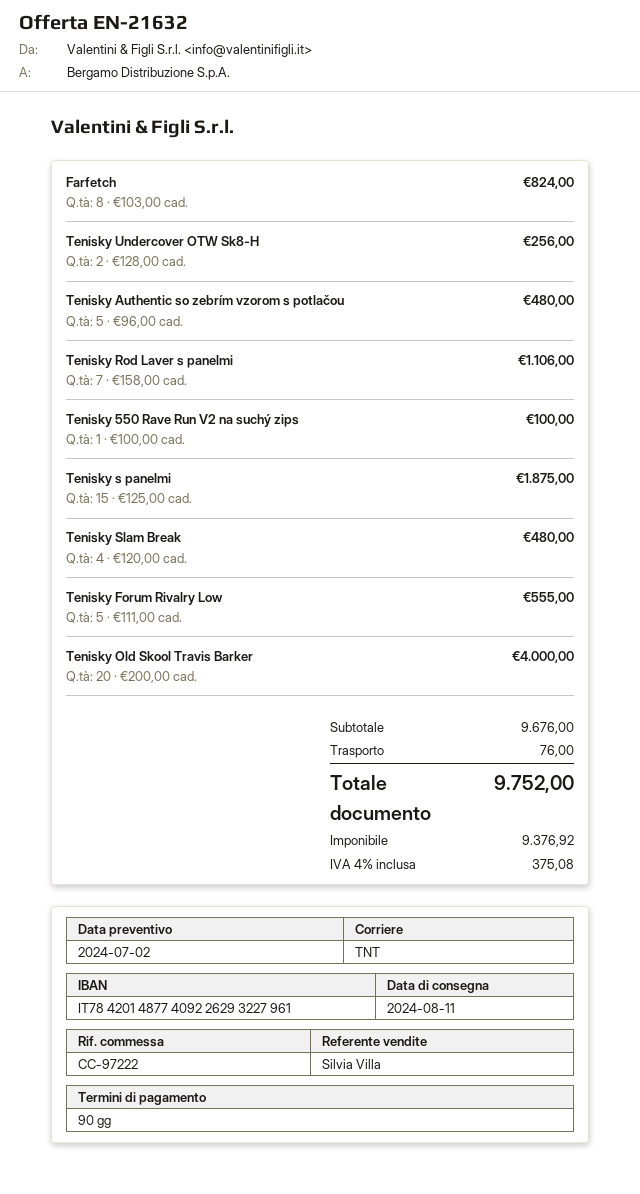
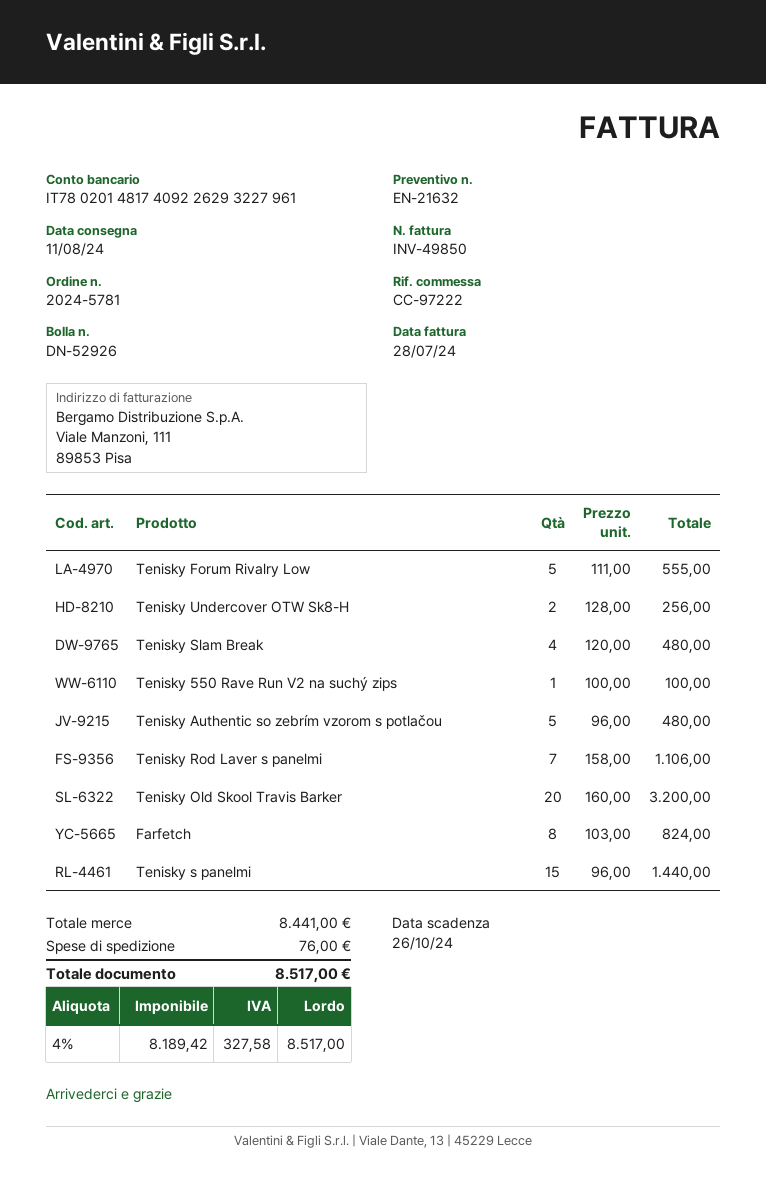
bank account: IT7842014877409226293227961 -> IT7802014817409226293227961
Tenisky s panelmi: 15 x 125.00 = 1875.00 -> 15 x 96.00 = 1440.00
Tenisky Old Skool Travis Barker: 20 x 200.00 = 4000.00 -> 20 x 160.00 = 3200.00
subtotal: 9676.00 -> 8441.00
net: 9376.92 -> 8189.42
tax: 4% = 375.08 -> 4% = 327.58
total: 9752.00 -> 8517.00

